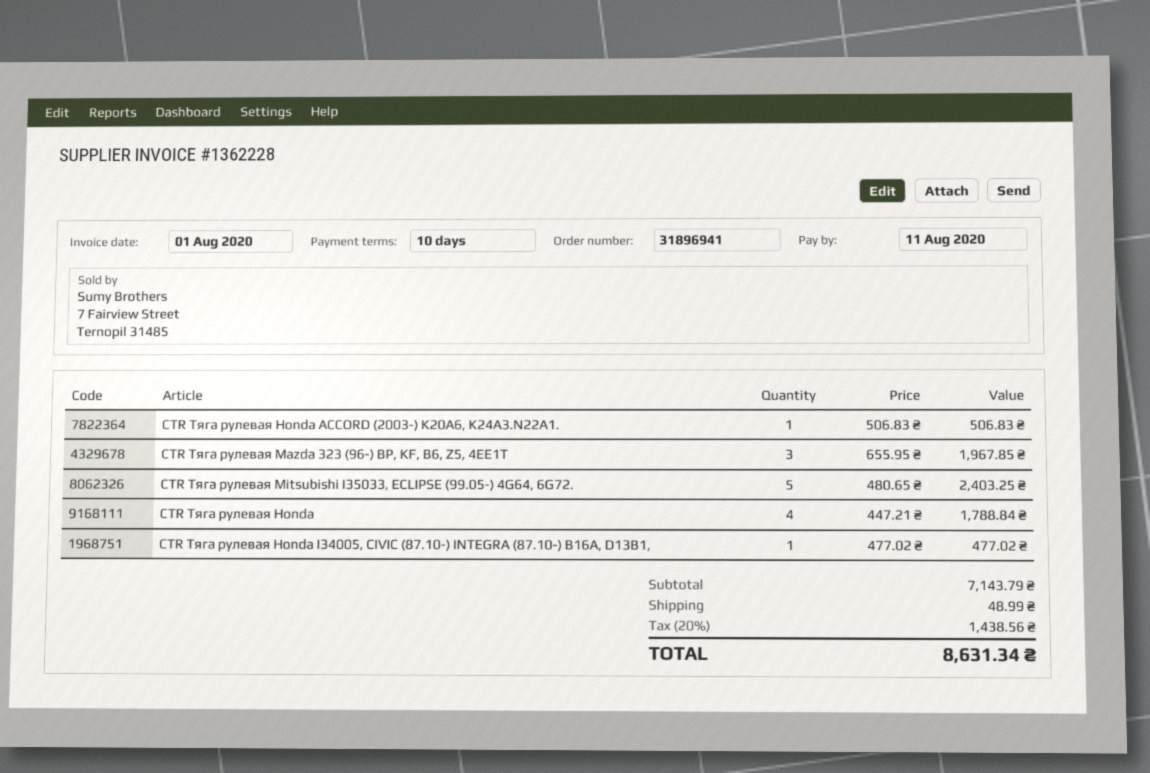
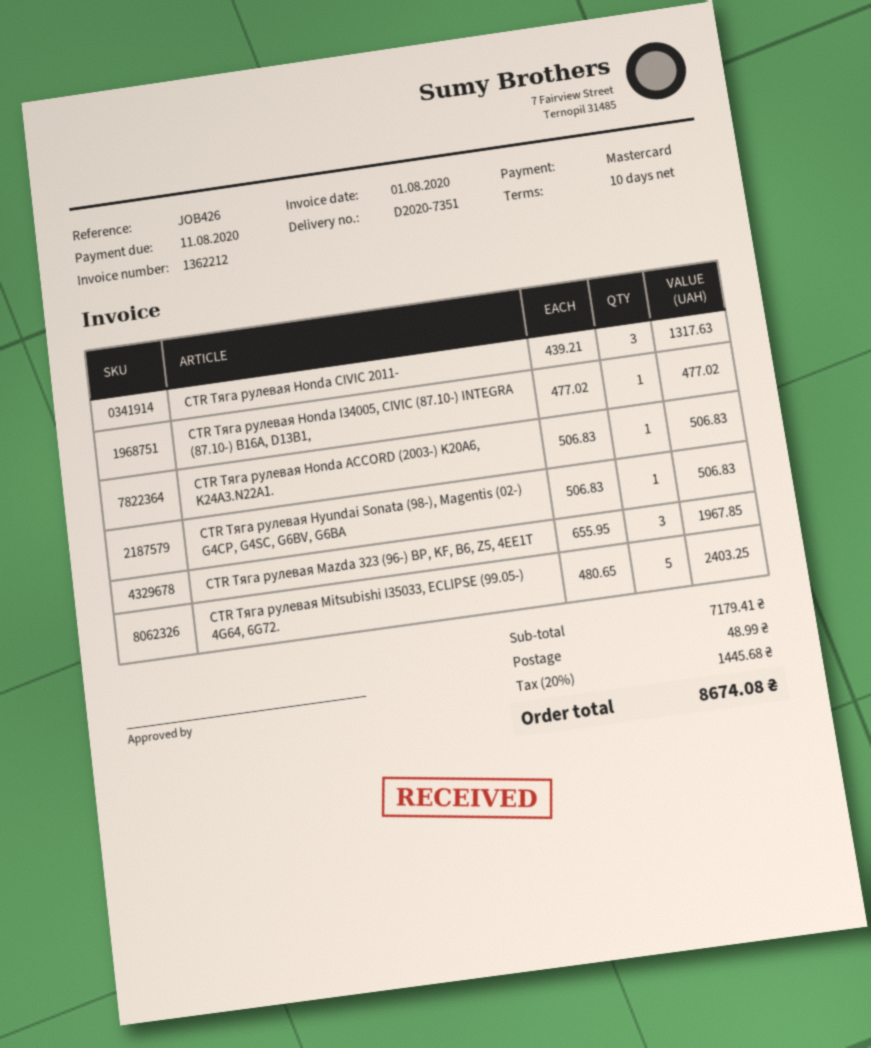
invoice number: 1362228 -> 1362212
CTR Тяга рулевая Honda: 4 x 447.21 = 1788.84 -> none
CTR Тяга рулевая Honda CIVIC 2011-: none -> 3 x 439.21 = 1317.63
CTR Тяга рулевая Hyundai Sonata (98-), Magentis (02-) G4CP, G4SC, G6BV, G6BA: none -> 1 x 506.83 = 506.83
subtotal: 7143.79 -> 7179.41
tax: 20% = 1438.56 -> 20% = 1445.68
total: 8631.34 -> 8674.08

